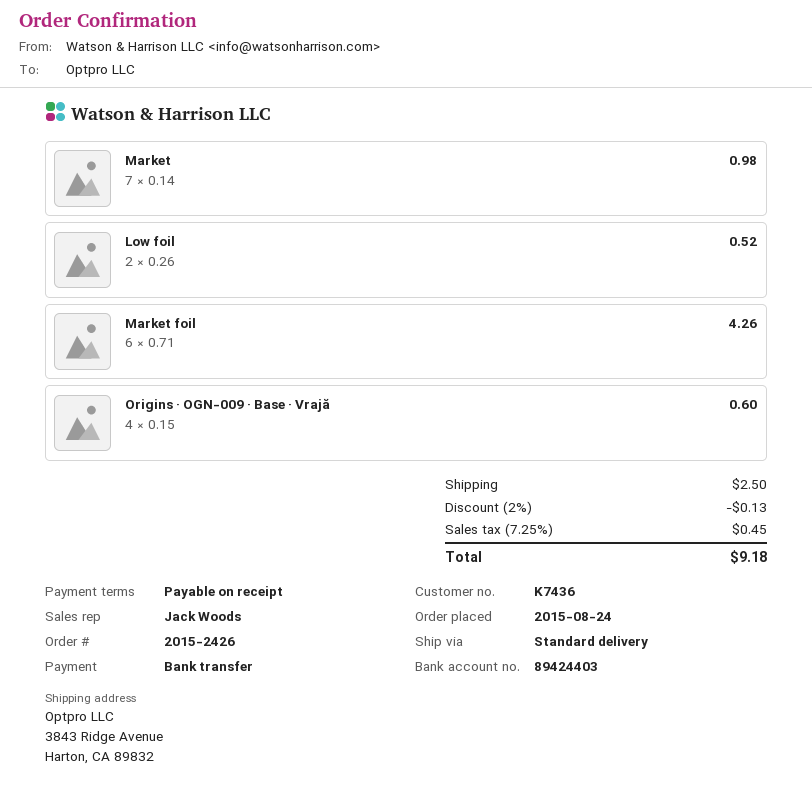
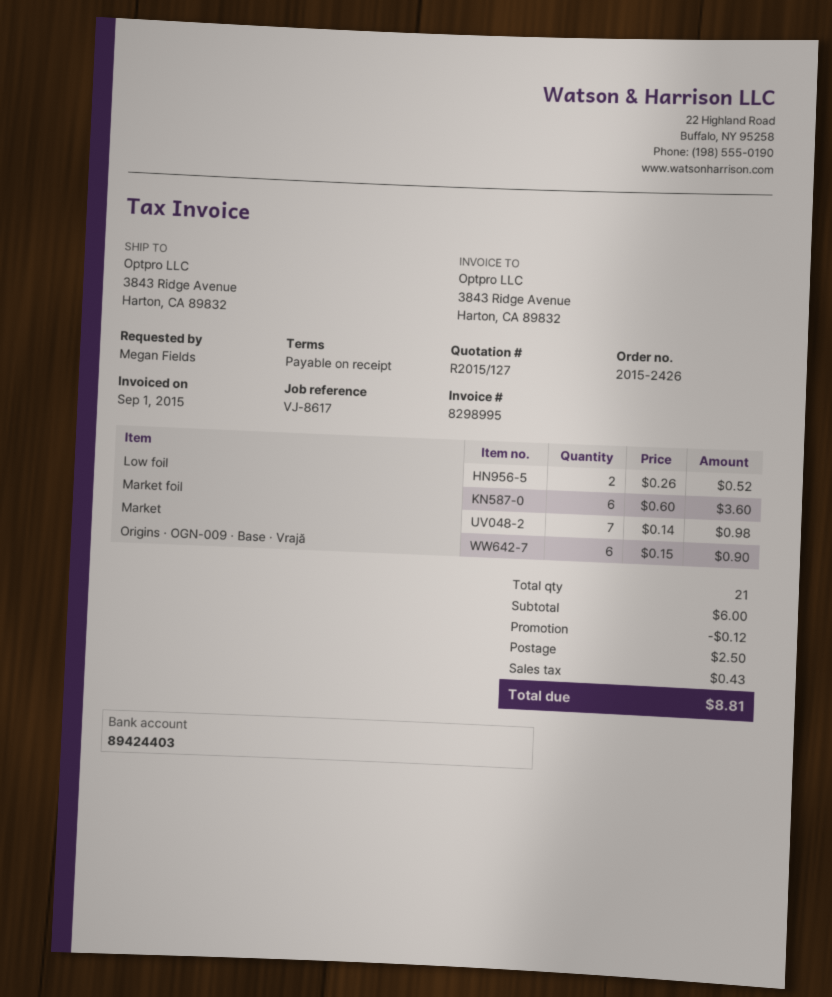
Market foil: 6 x 0.71 = 4.26 -> 6 x 0.60 = 3.60
Origins · OGN-009 · Base · Vrajă: 4 x 0.15 = 0.60 -> 6 x 0.15 = 0.90
discount: 0.13 -> 0.12
tax: 0.45 -> 0.43
total: 9.18 -> 8.81

